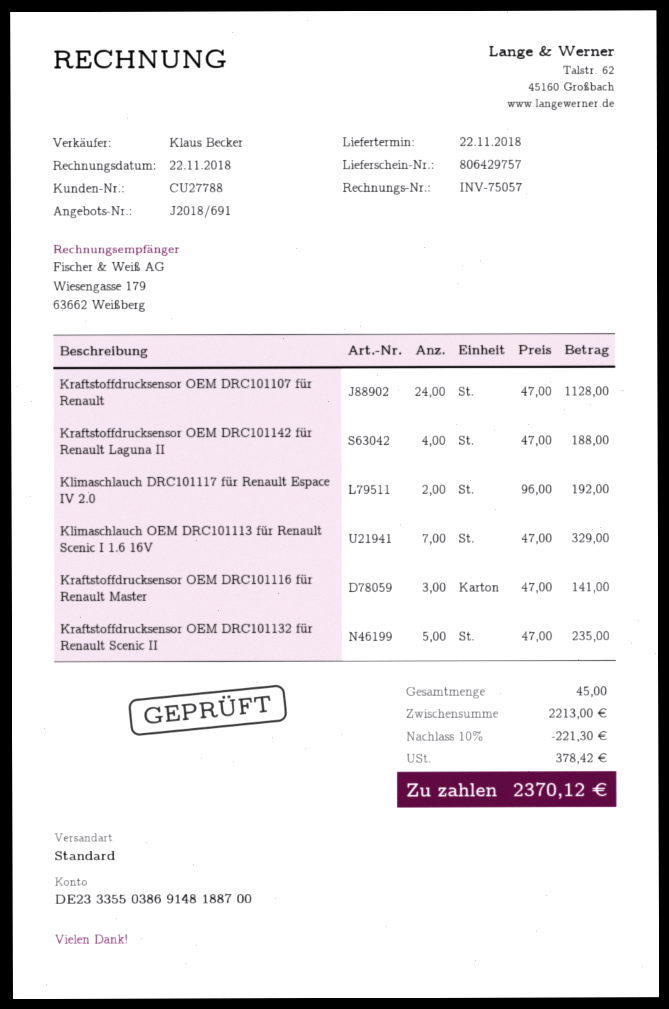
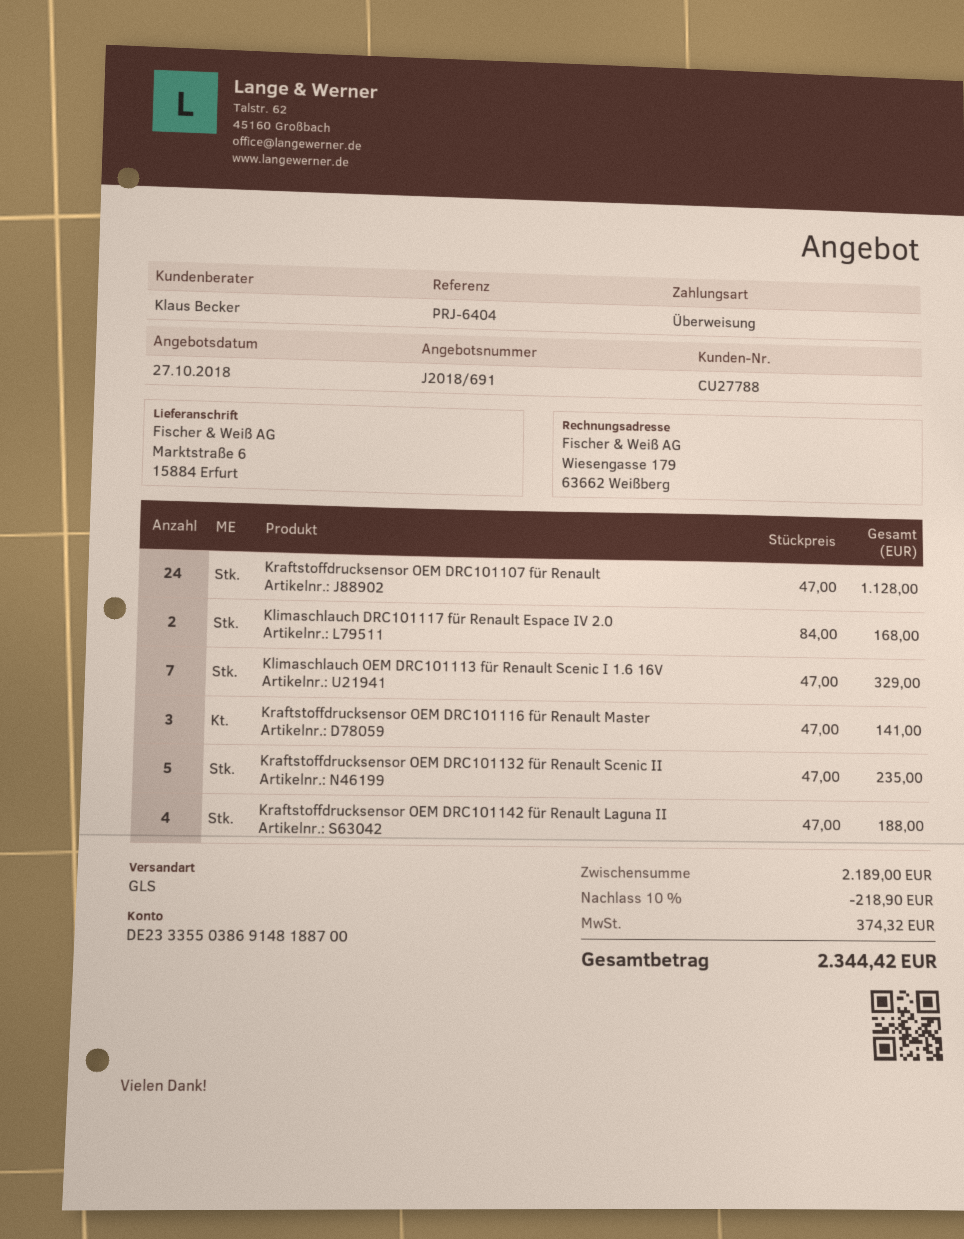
shipping method: standard -> GLS
Klimaschlauch DRC101117 für Renault Espace IV 2.0: 2 x 96.00 = 192.00 -> 2 x 84.00 = 168.00
subtotal: 2213.00 -> 2189.00
discount: 10% = 221.30 -> 10% = 218.90
tax: 378.42 -> 374.32
total: 2370.12 -> 2344.42

